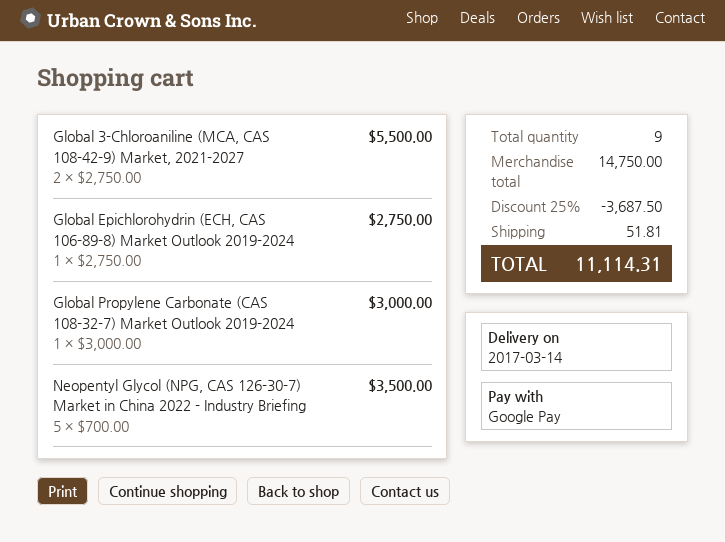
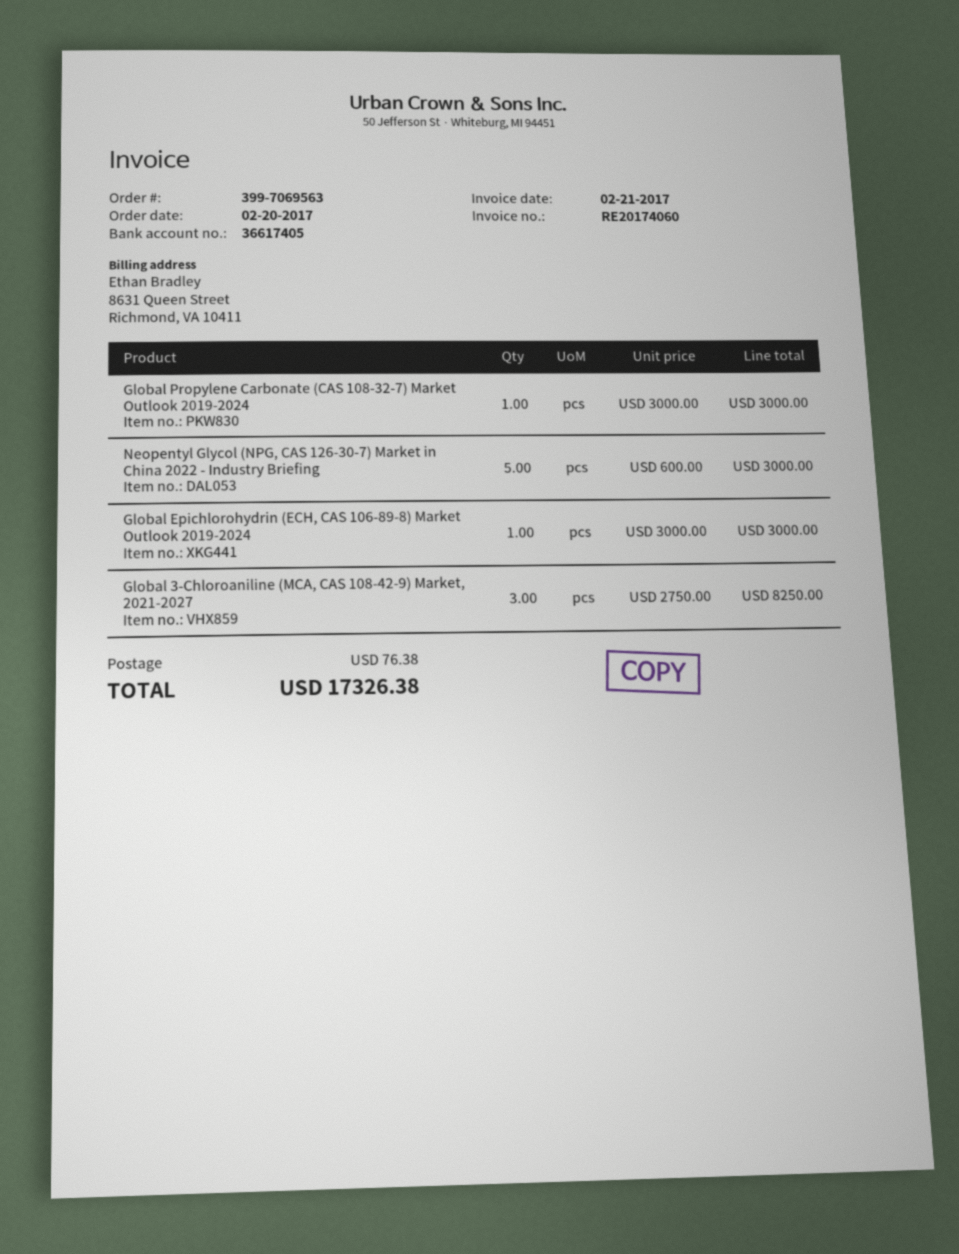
Global 3-Chloroaniline (MCA, CAS 108-42-9) Market, 2021-2027: 2 x 2750.00 = 5500.00 -> 3 x 2750.00 = 8250.00
Global Epichlorohydrin (ECH, CAS 106-89-8) Market Outlook 2019-2024: 1 x 2750.00 = 2750.00 -> 1 x 3000.00 = 3000.00
Neopentyl Glycol (NPG, CAS 126-30-7) Market in China 2022 - Industry Briefing: 5 x 700.00 = 3500.00 -> 5 x 600.00 = 3000.00
discount: 25% = 3687.50 -> none
shipping: 51.81 -> 76.38
total: 11114.31 -> 17326.38

